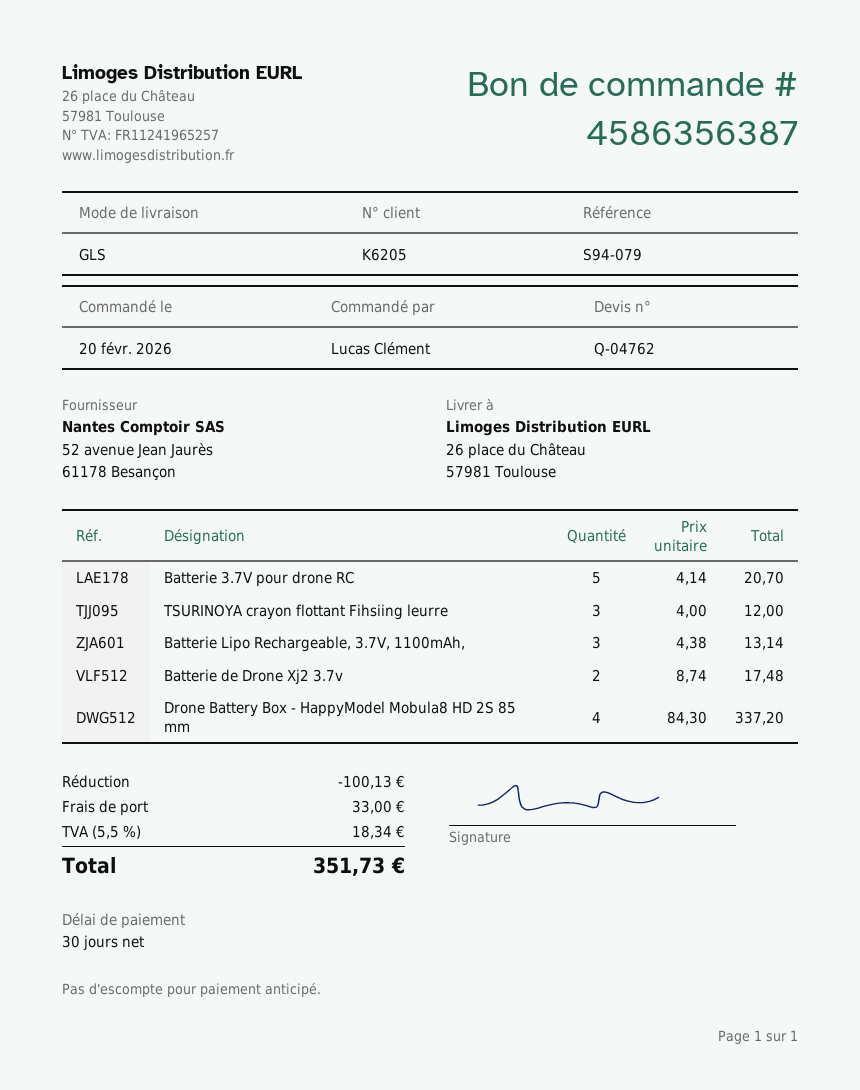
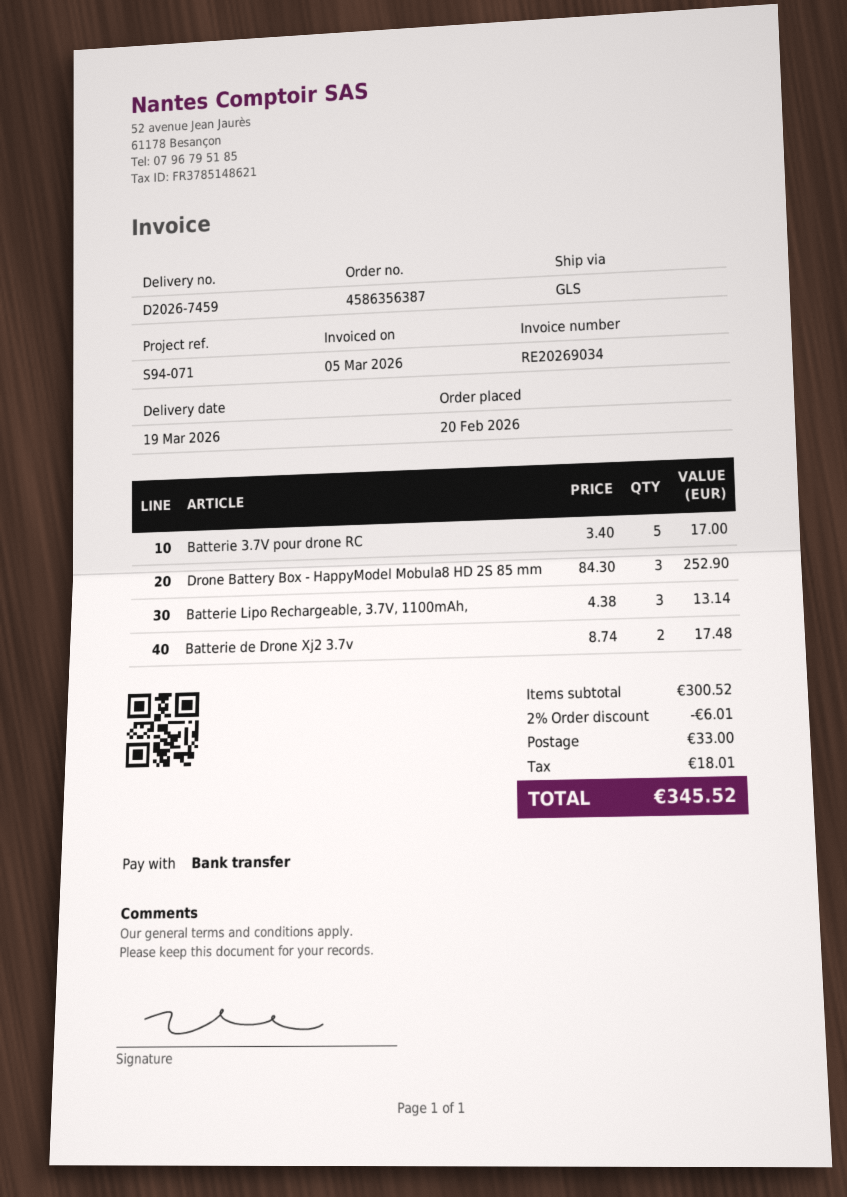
reference: S94-079 -> S94-071
Batterie 3.7V pour drone RC: 5 x 4.14 = 20.70 -> 5 x 3.40 = 17.00
TSURINOYA crayon flottant Fihsiing leurre: 3 x 4.00 = 12.00 -> none
Drone Battery Box - HappyModel Mobula8 HD 2S 85 mm: 4 x 84.30 = 337.20 -> 3 x 84.30 = 252.90
discount: 100.13 -> 6.01
tax: 18.34 -> 18.01
total: 351.73 -> 345.52

